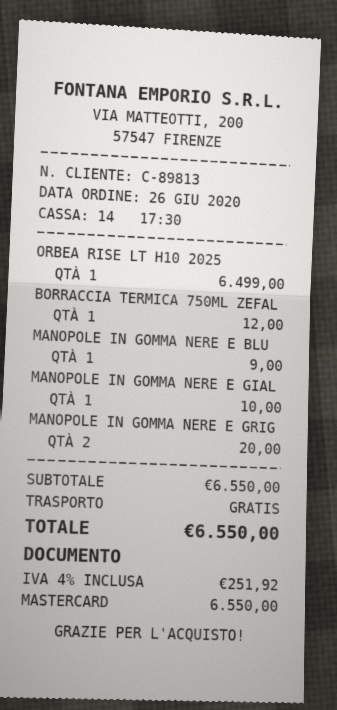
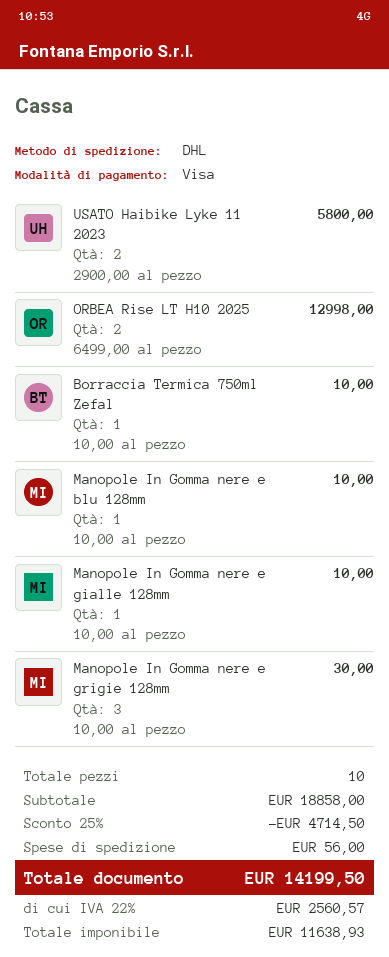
payment method: Mastercard -> Visa
ORBEA RISE LT H10 2025: 1 for 6499.00 -> 2 for 12998.00
BORRACCIA TERMICA 750ML ZEFAL: 1 for 12.00 -> 1 for 10.00
MANOPOLE IN GOMMA NERE E BLU: 1 for 9.00 -> 1 for 10.00
MANOPOLE IN GOMMA NERE E GRIG: 2 for 20.00 -> 3 for 30.00
USATO Haibike Lyke 11 2023: none -> 2 for 5800.00
subtotal: 6550.00 -> 18858.00
discount: none -> 25% = 4714.50
shipping: 0.00 -> 56.00
tax: 4% = 251.92 -> 22% = 2560.57
total: 6550.00 -> 14199.50

